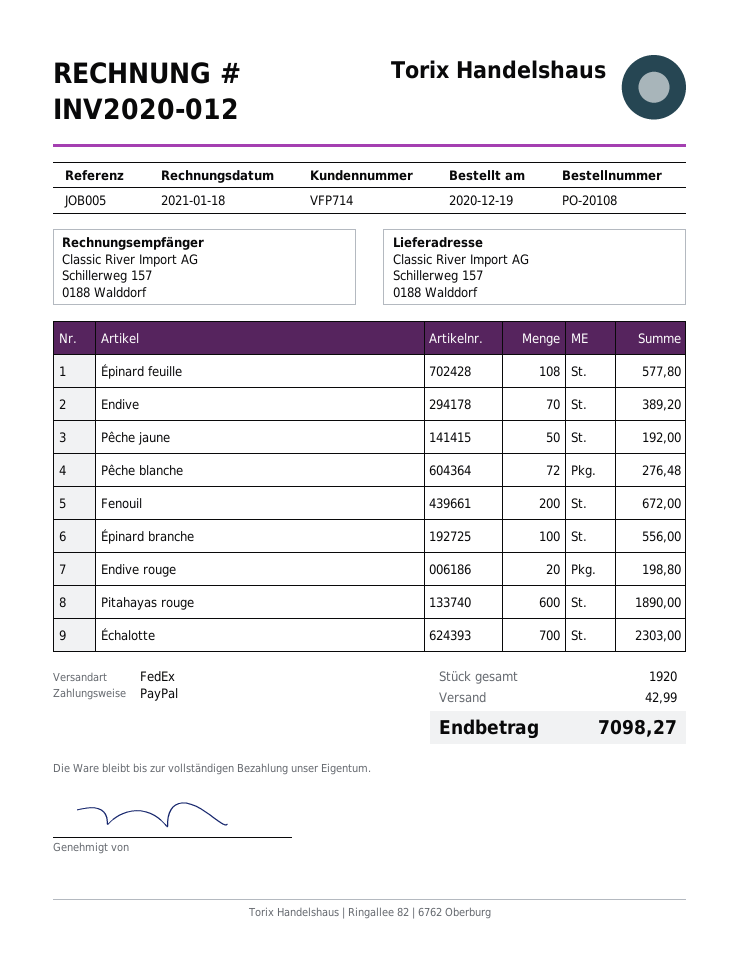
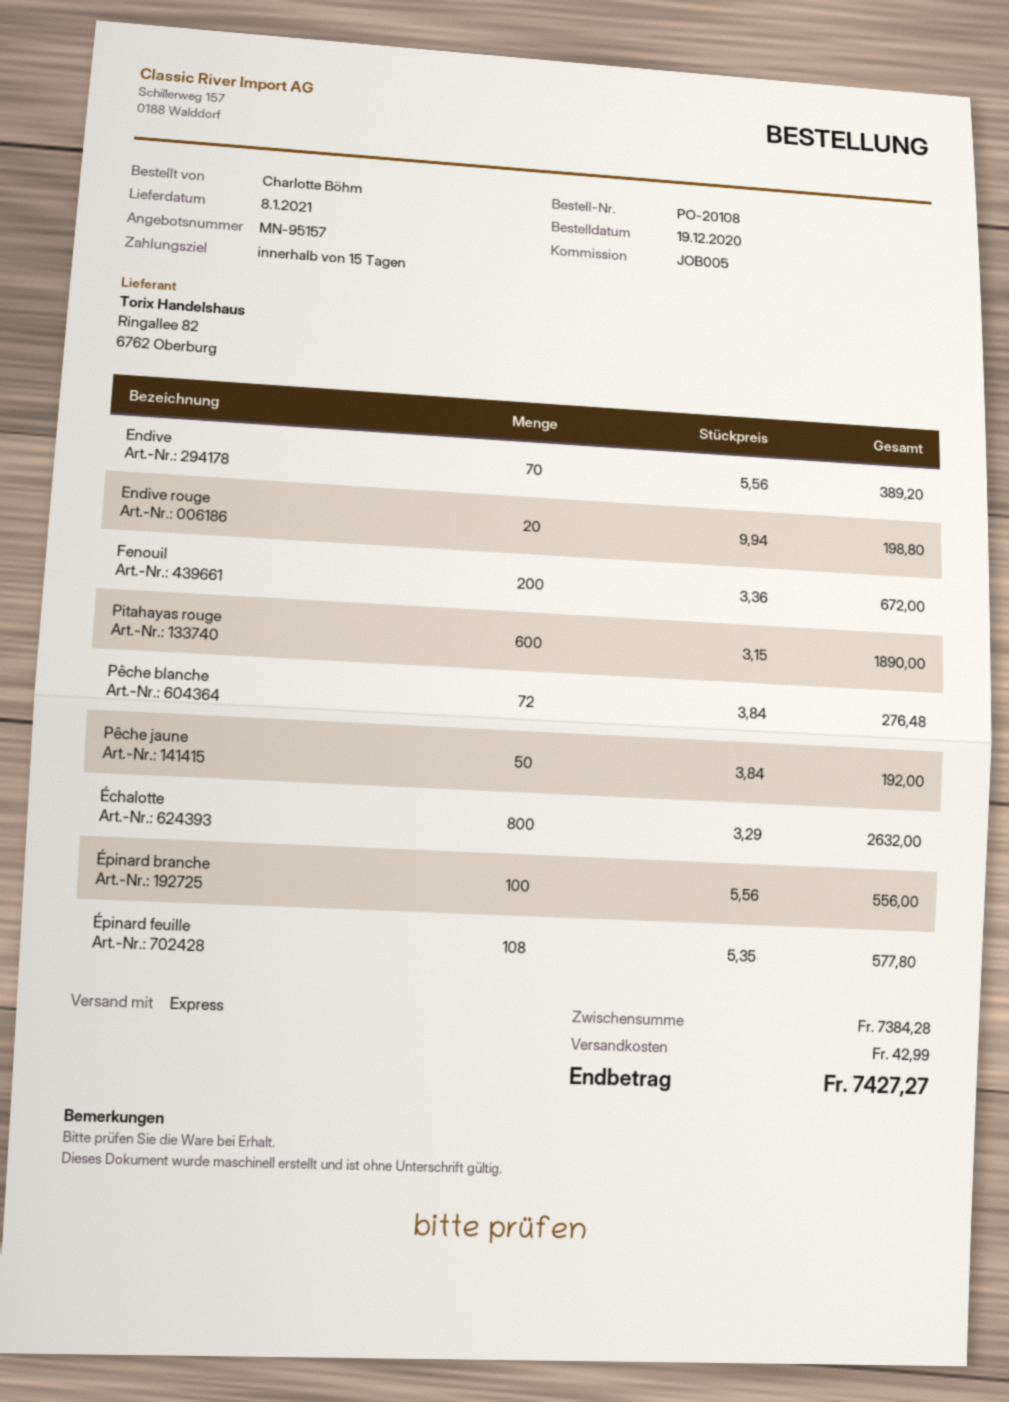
shipping method: FedEx -> express
Échalotte: 700 for 2303.00 -> 800 for 2632.00
total: 7098.27 -> 7427.27

